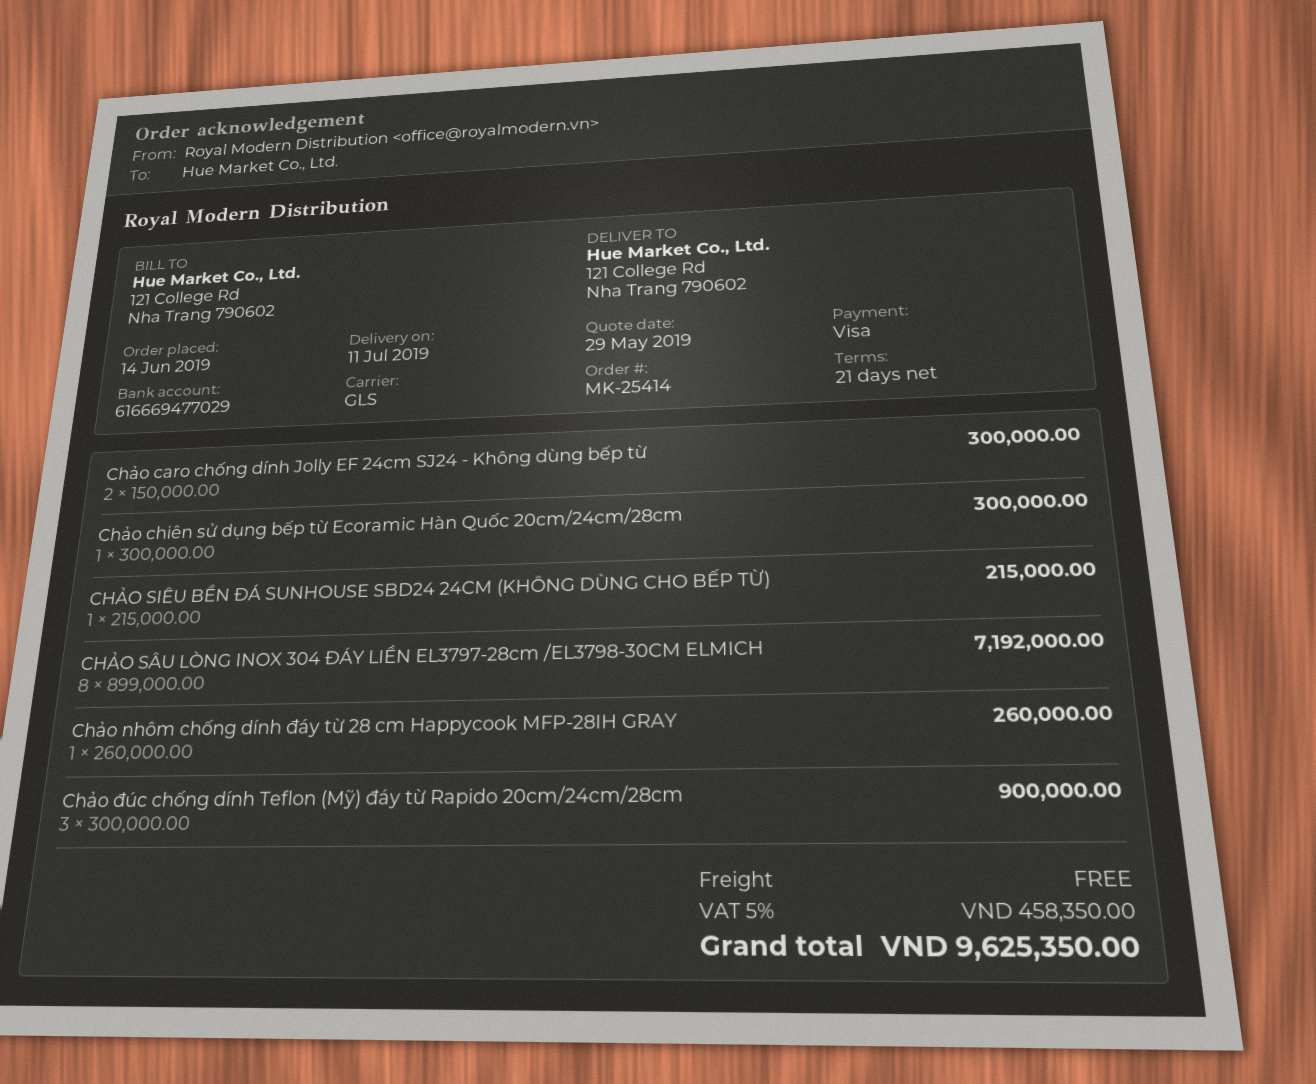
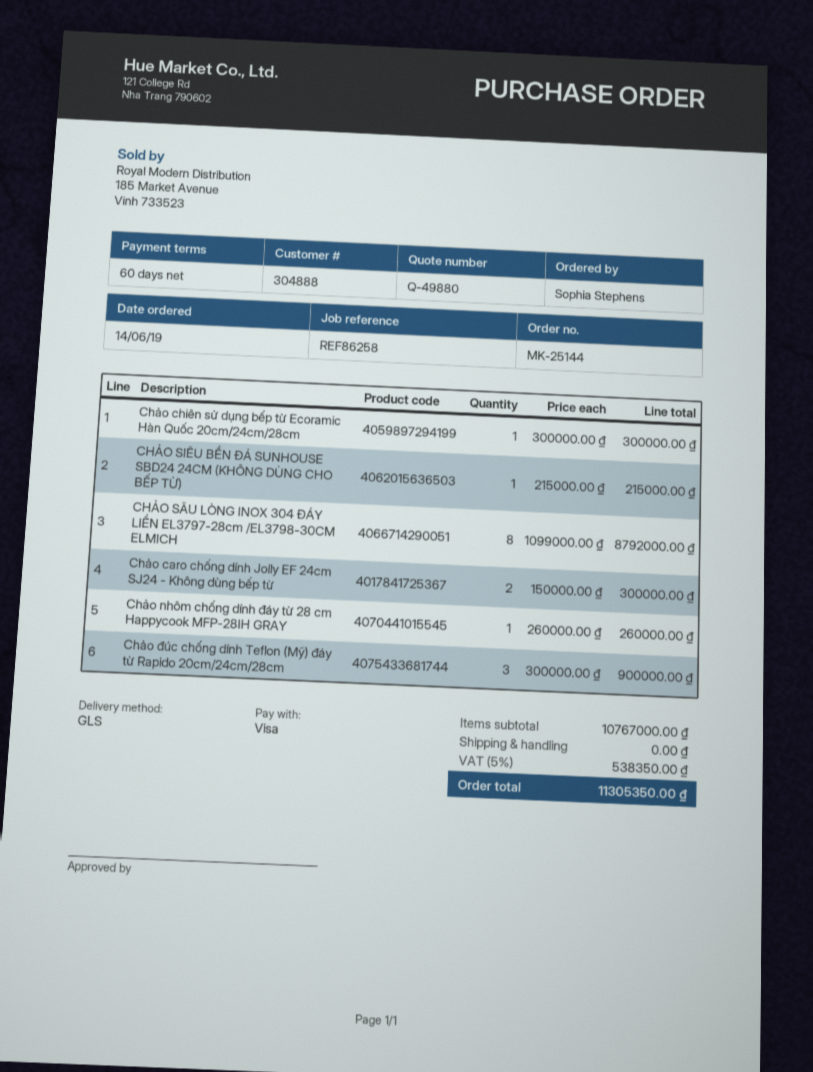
order number: MK-25414 -> MK-25144
payment terms: 21 days -> 60 days
CHẢO SÂU LÒNG INOX 304 ĐÁY LIỀN EL3797-28cm /EL3798-30CM ELMICH: 8 x 899000.00 = 7192000.00 -> 8 x 1099000.00 = 8792000.00
tax: 5% = 458350.00 -> 5% = 538350.00
total: 9625350.00 -> 11305350.00

